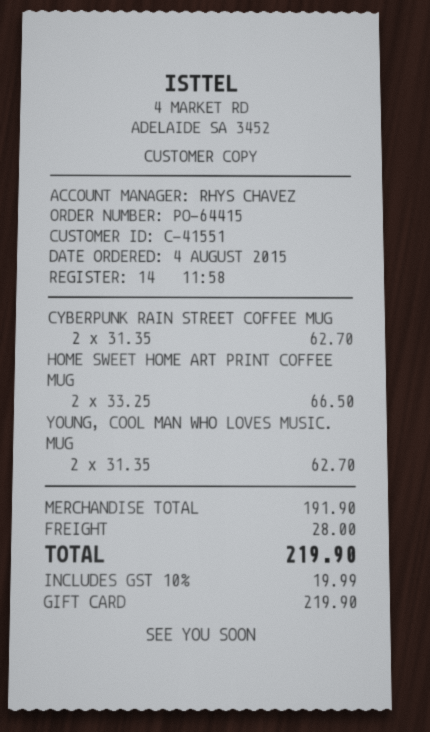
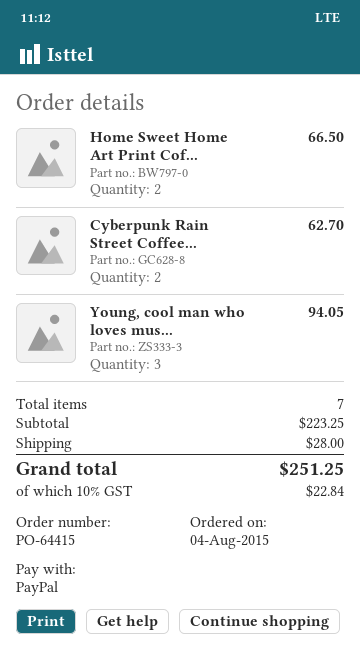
payment method: gift card -> PayPal
YOUNG, COOL MAN WHO LOVES MUSIC. MUG: 2 for 62.70 -> 3 for 94.05
subtotal: 191.90 -> 223.25
tax: 10% = 19.99 -> 10% = 22.84
total: 219.90 -> 251.25

